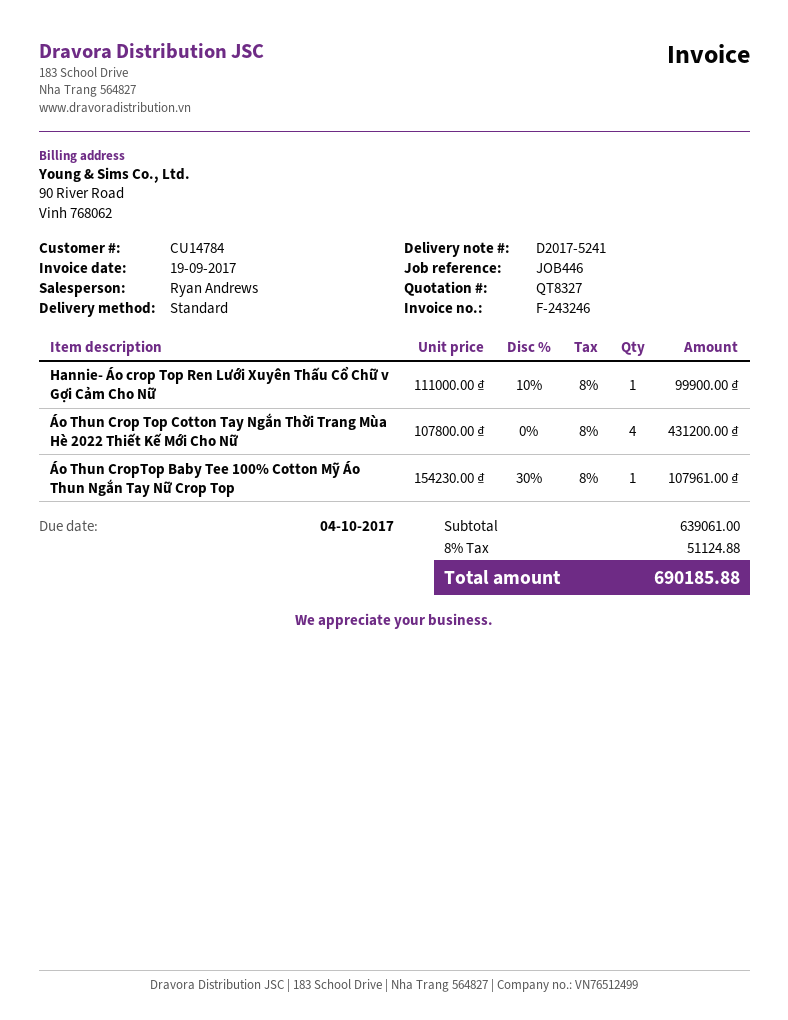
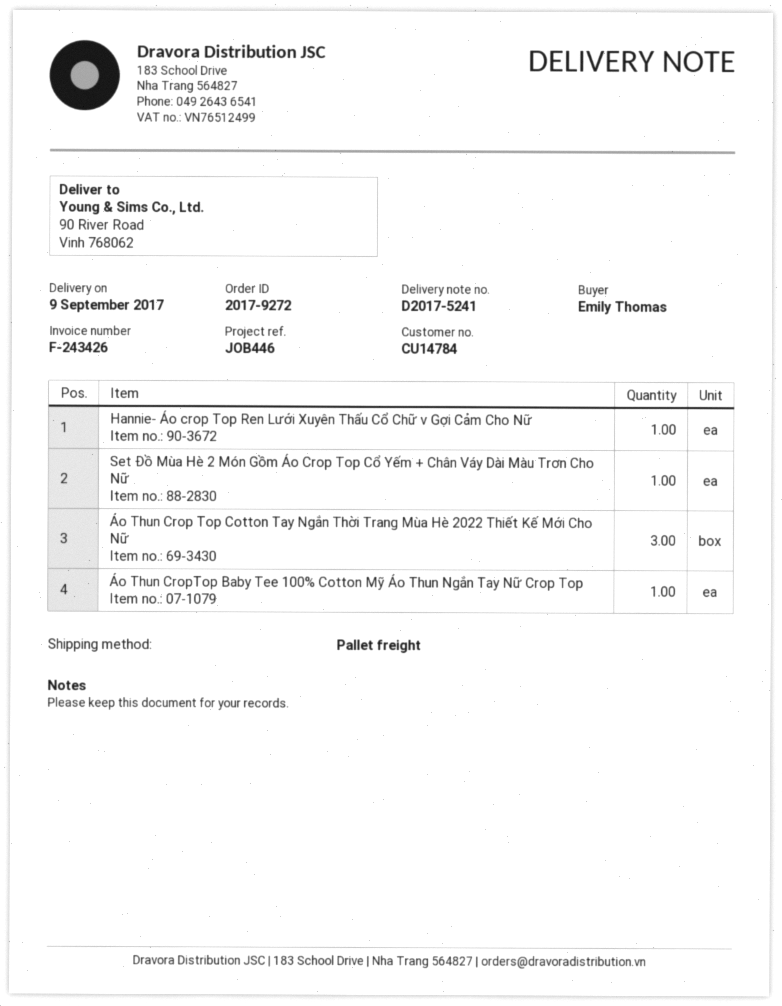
invoice number: F-243246 -> F-243426
shipping method: standard -> pallet freight
Áo Thun Crop Top Cotton Tay Ngắn Thời Trang Mùa Hè 2022 Thiết Kế Mới Cho Nữ: 4 -> 3
Set Đồ Mùa Hè 2 Món Gồm Áo Crop Top Cổ Yếm + Chân Váy Dài Màu Trơn Cho Nữ: none -> 1

